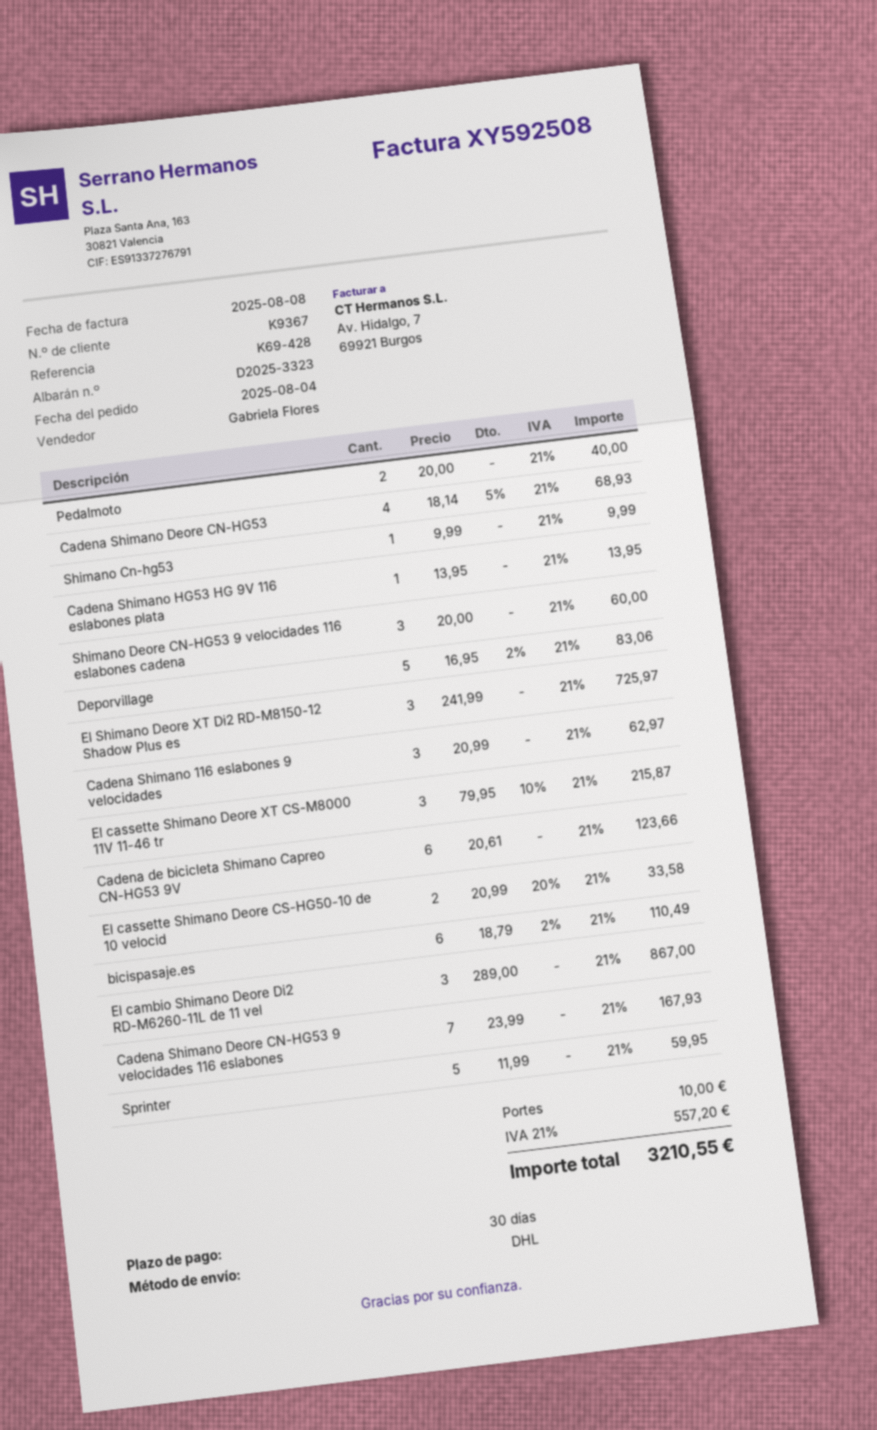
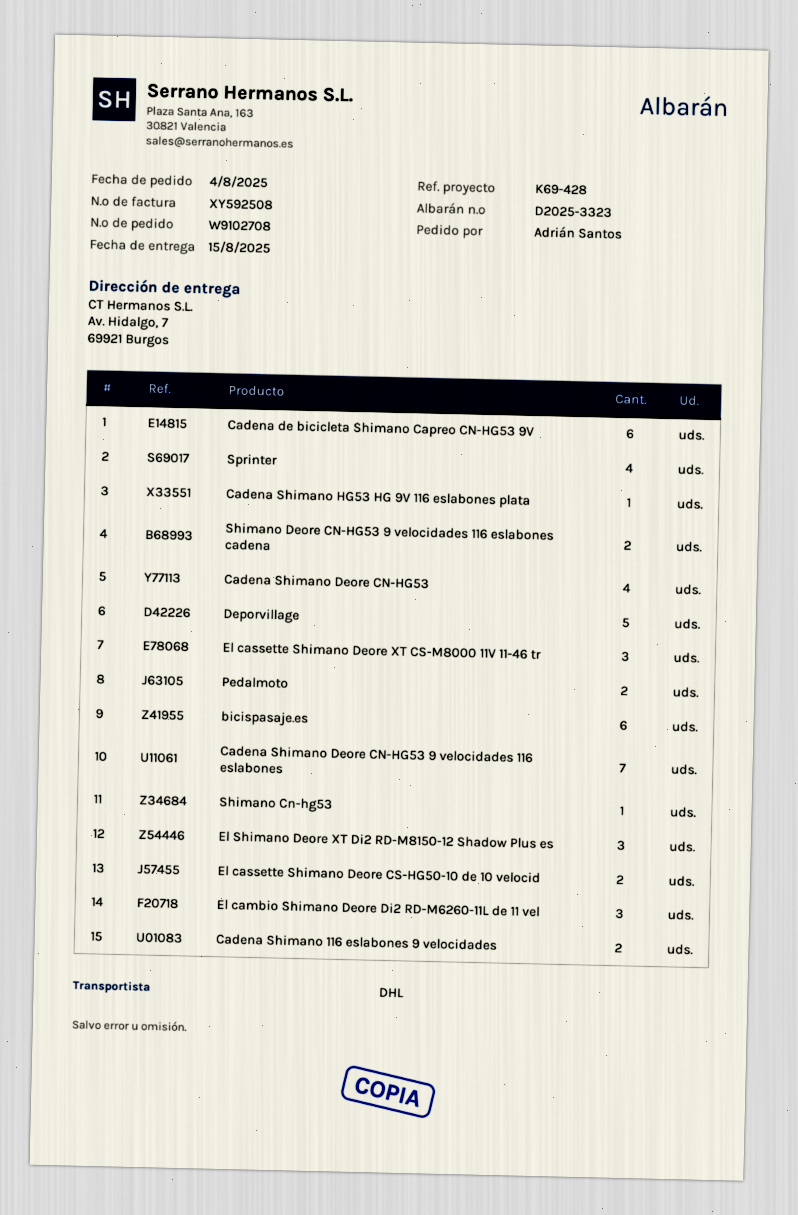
Shimano Deore CN-HG53 9 velocidades 116 eslabones cadena: 3 -> 2
Cadena Shimano 116 eslabones 9 velocidades: 3 -> 2
Sprinter: 5 -> 4

